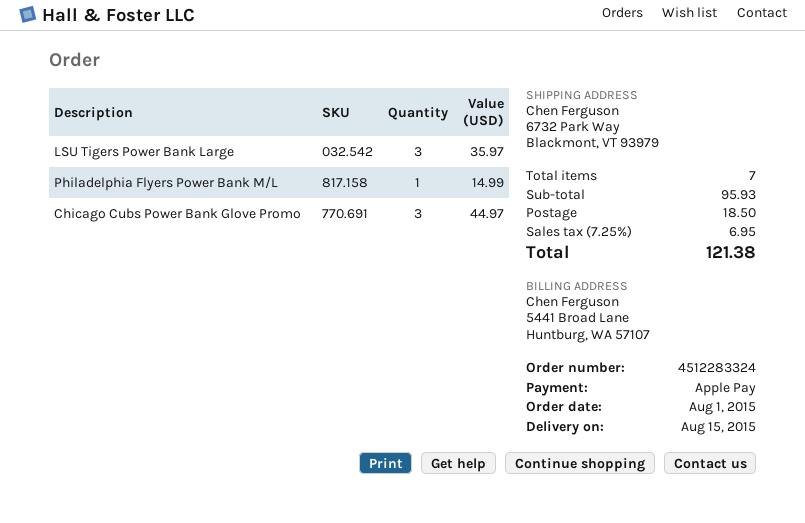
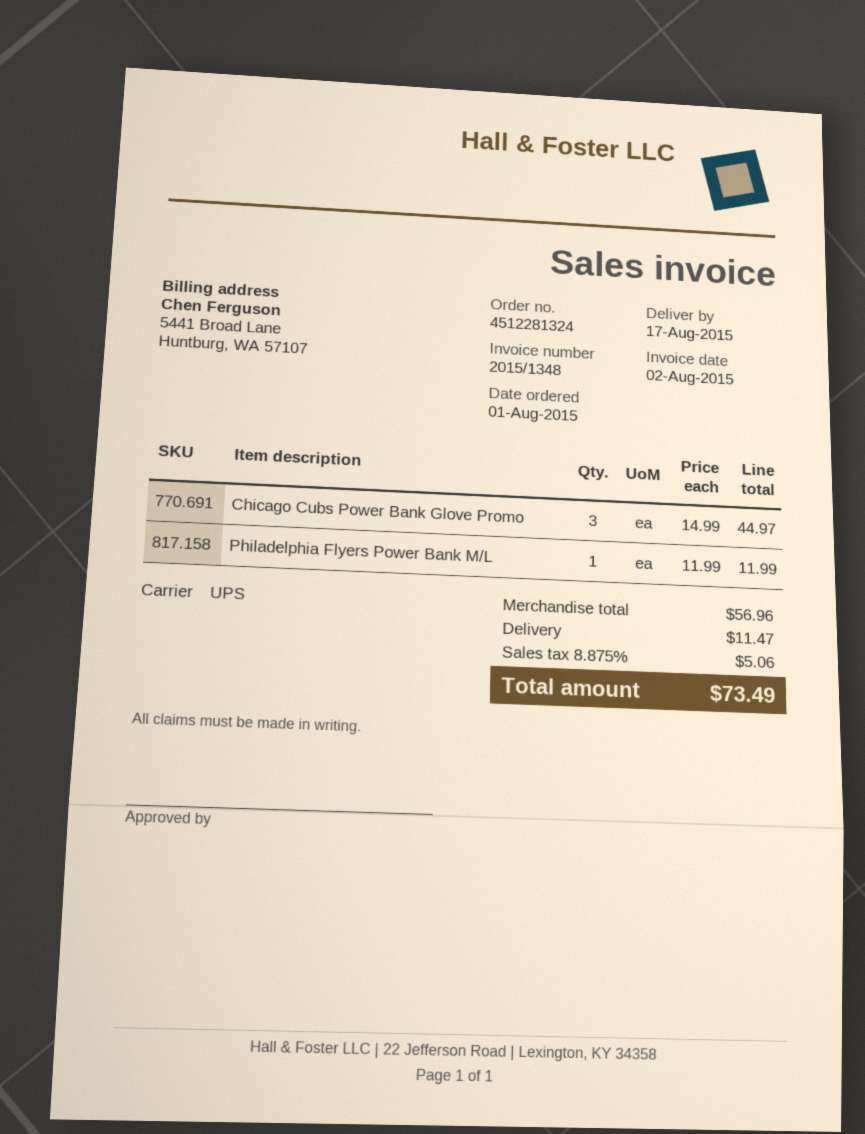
order number: 4512283324 -> 4512281324
delivery date: 2015-08-15 -> 2015-08-17
LSU Tigers Power Bank Large: 3 for 35.97 -> none
Philadelphia Flyers Power Bank M/L: 1 for 14.99 -> 1 for 11.99
subtotal: 95.93 -> 56.96
shipping: 18.50 -> 11.47
tax: 7.25% = 6.95 -> 8.875% = 5.06
total: 121.38 -> 73.49

